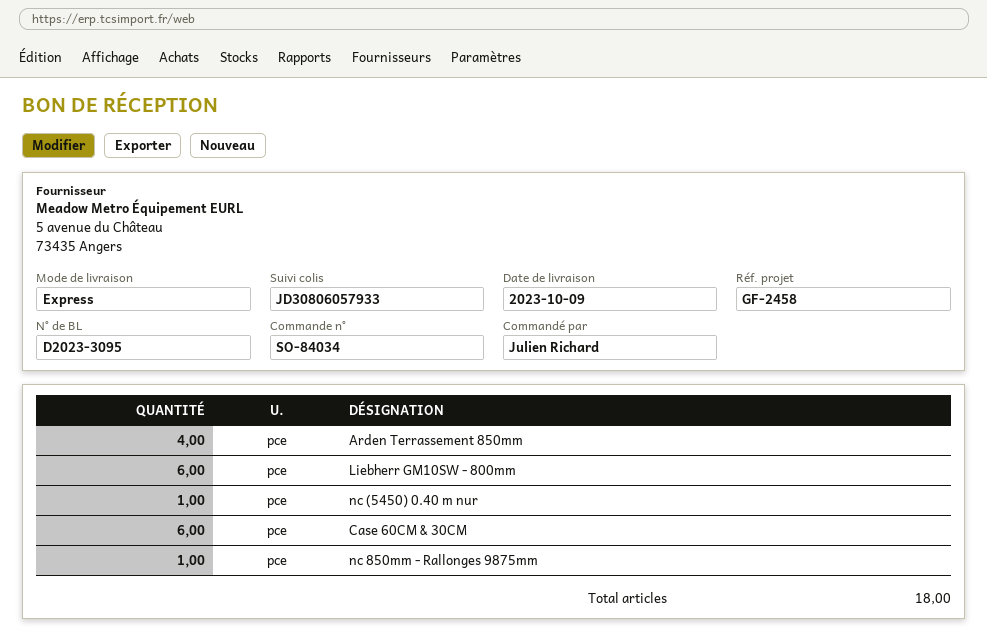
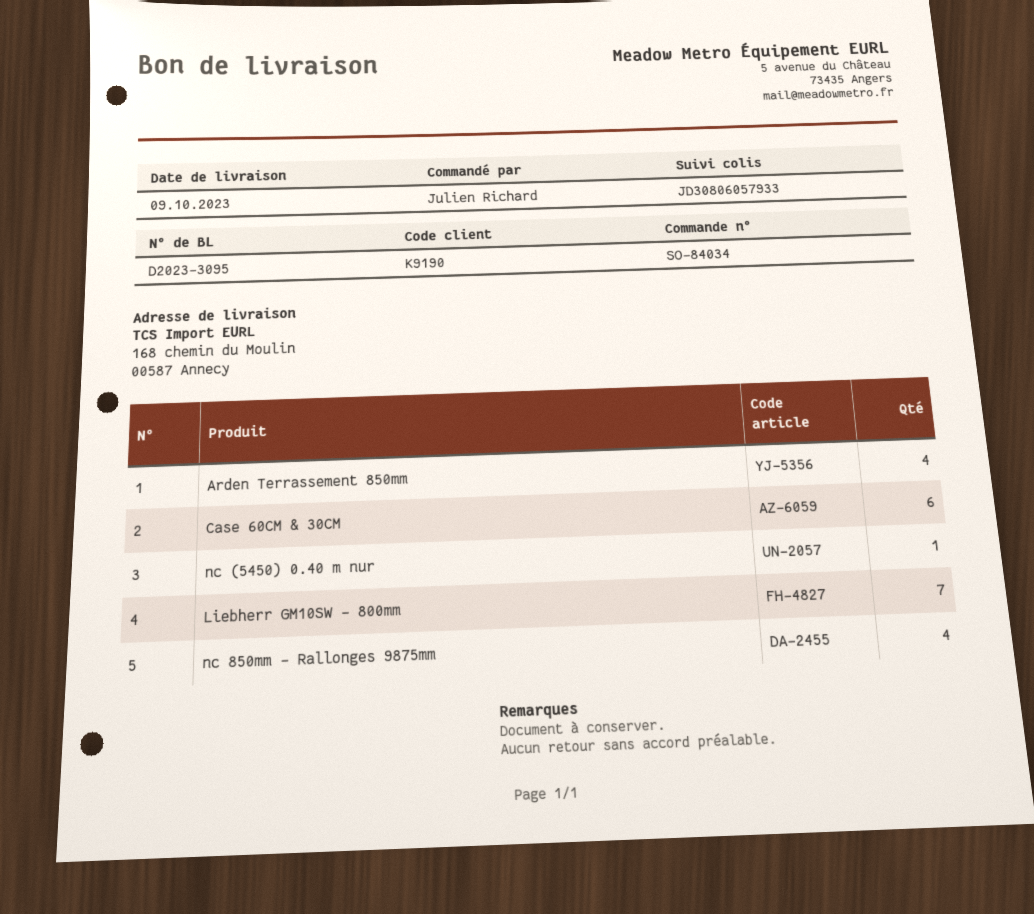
Liebherr GM10SW - 800mm: 6 -> 7
nc 850mm - Rallonges 9875mm: 1 -> 4

